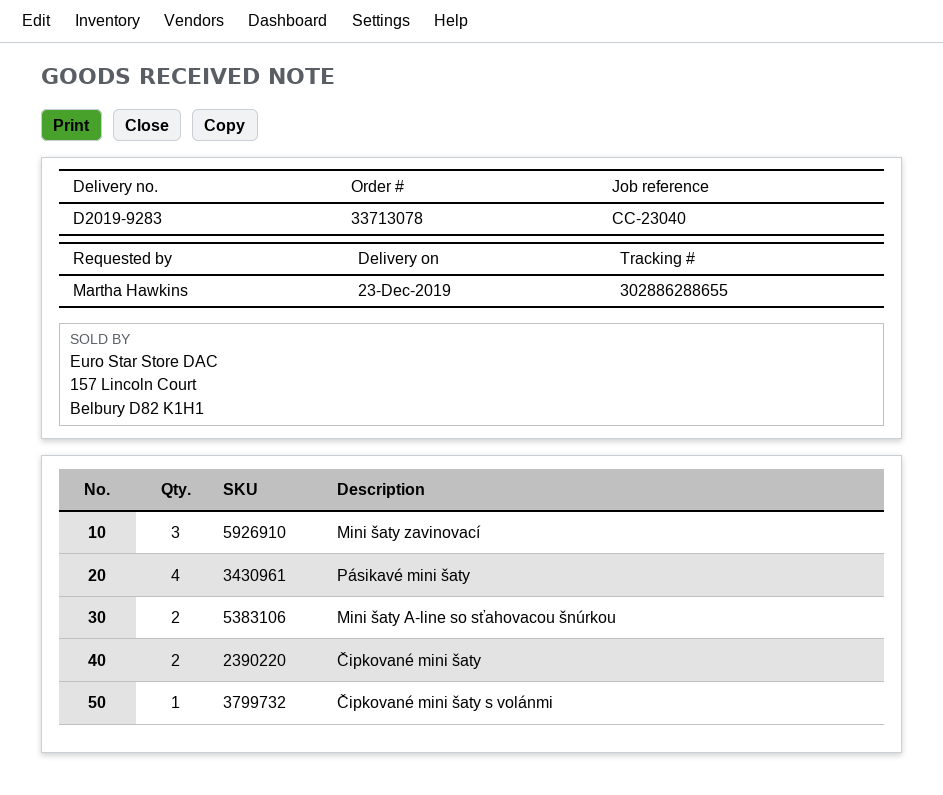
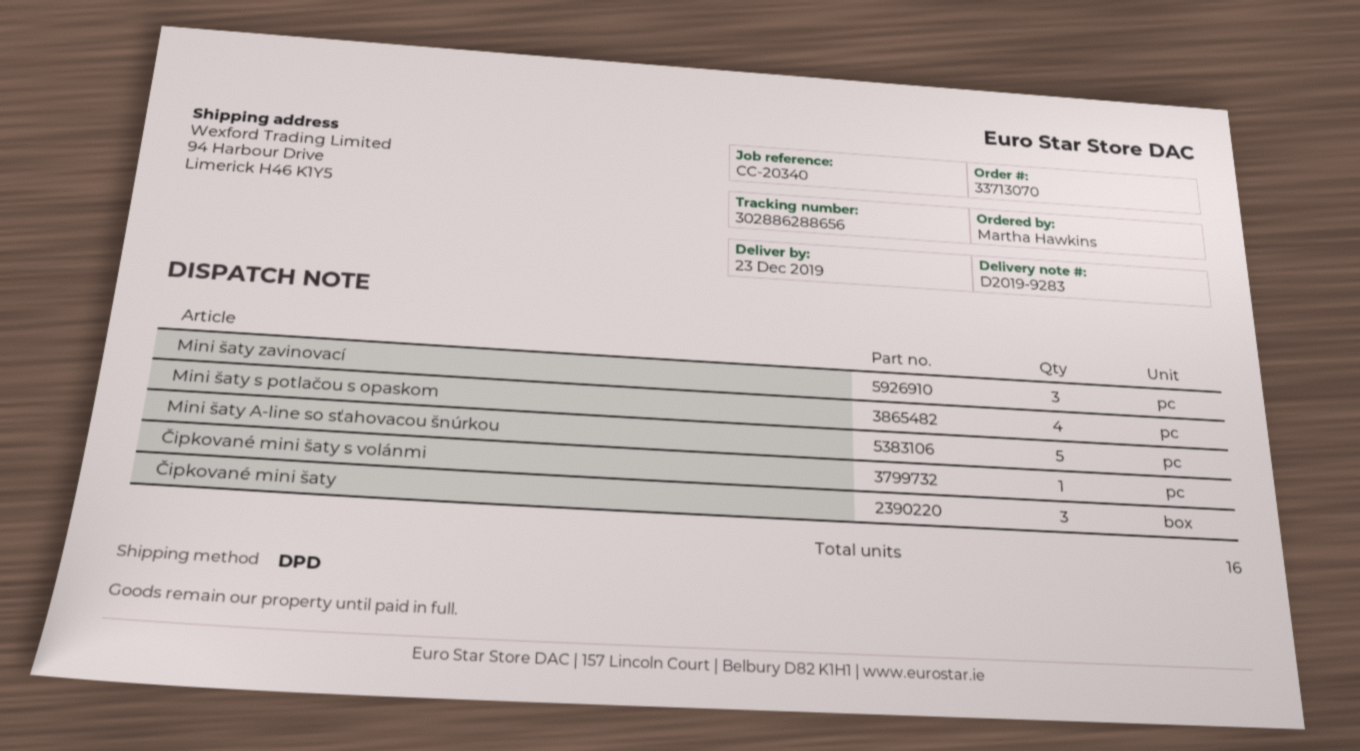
order number: 33713078 -> 33713070
reference: CC-23040 -> CC-20340
tracking number: 302886288655 -> 302886288656
Pásikavé mini šaty: 4 -> none
Mini šaty A-line so sťahovacou šnúrkou: 2 -> 5
Čipkované mini šaty: 2 -> 3
Mini šaty s potlačou s opaskom: none -> 4

